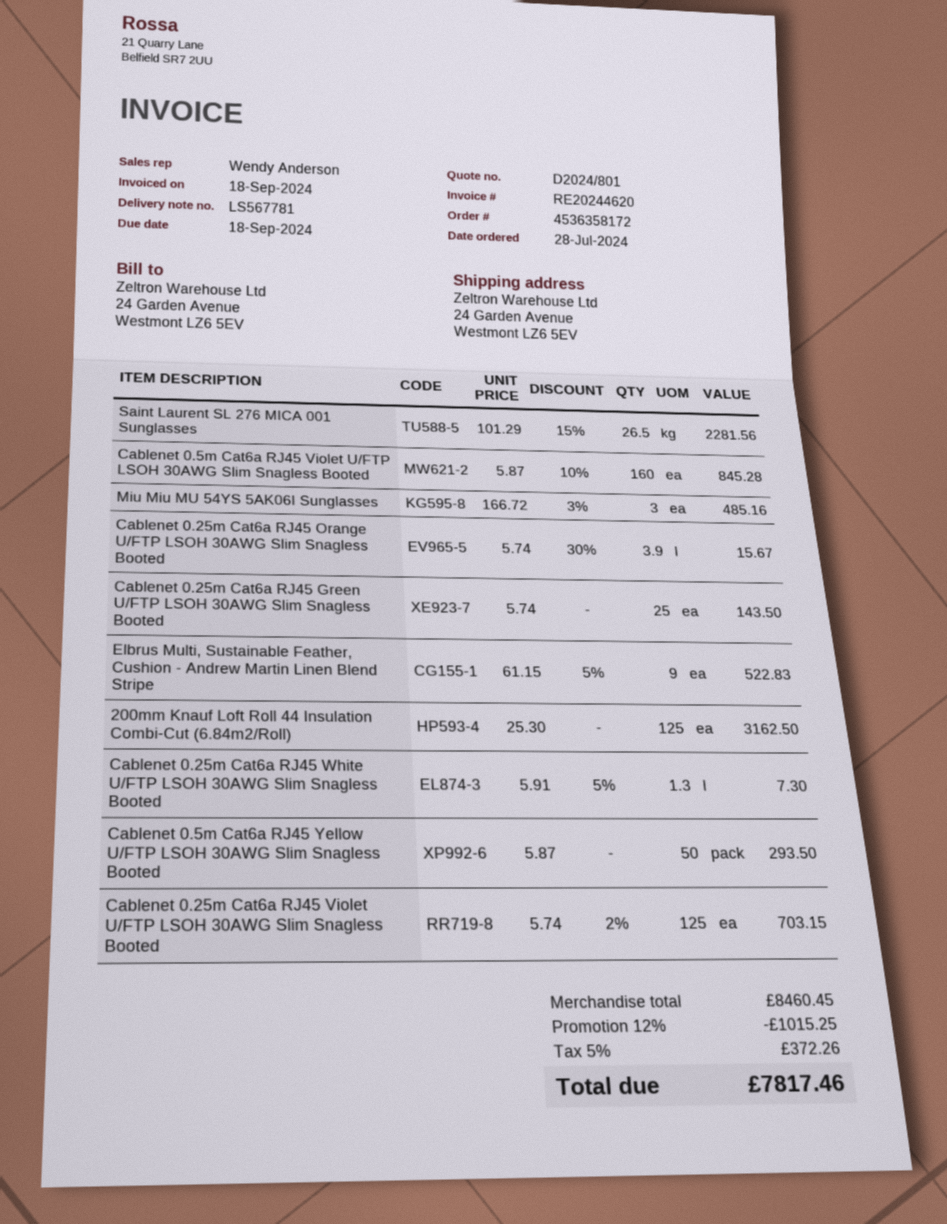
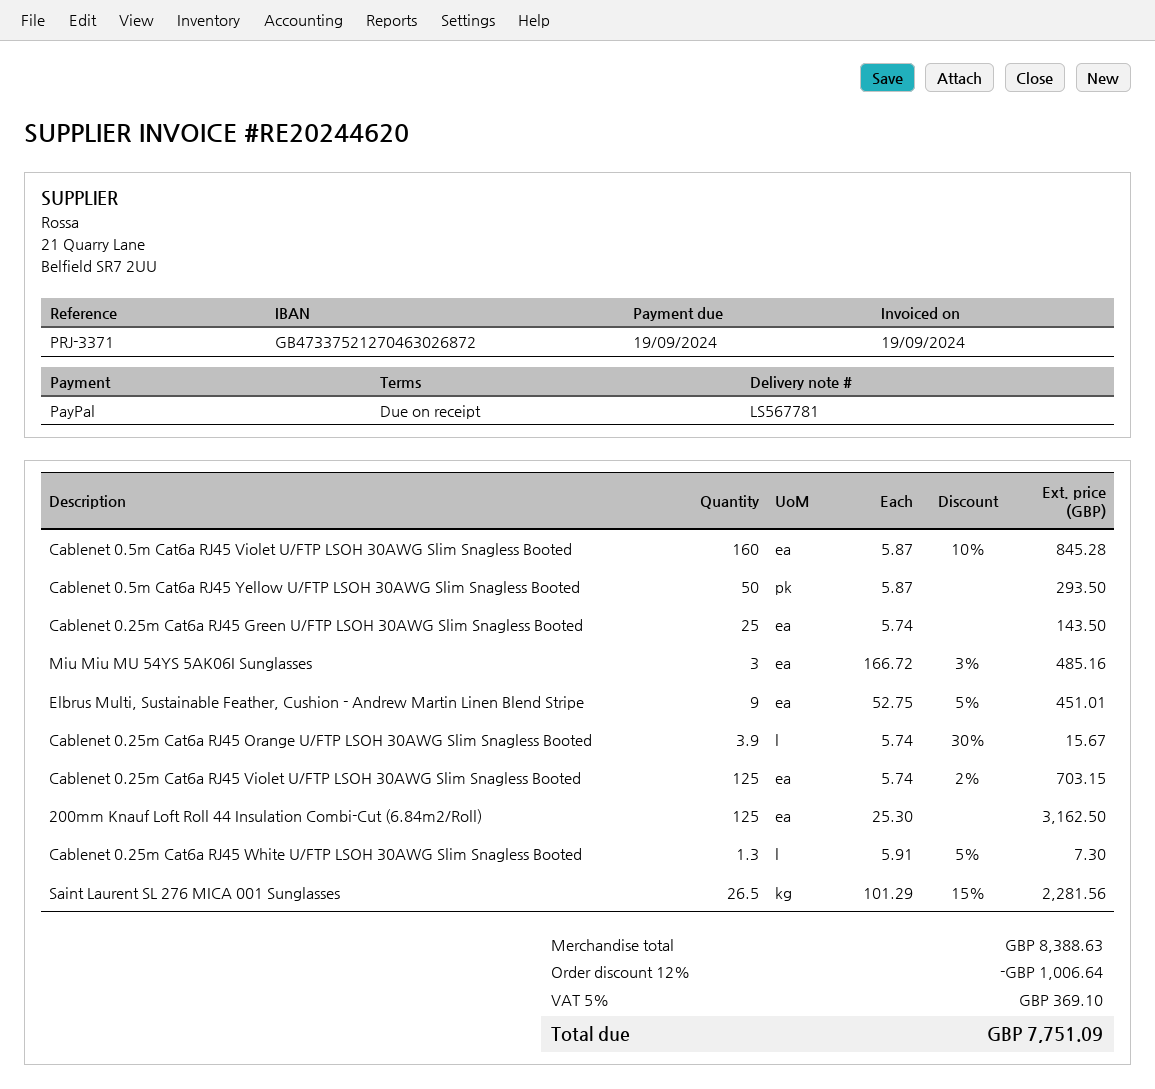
invoice date: 2024-09-18 -> 2024-09-19
due date: 2024-09-18 -> 2024-09-19
Elbrus Multi, Sustainable Feather, Cushion - Andrew Martin Linen Blend Stripe: 9 x 61.15 - 5% = 522.83 -> 9 x 52.75 - 5% = 451.01
subtotal: 8460.45 -> 8388.63
discount: 12% = 1015.25 -> 12% = 1006.64
tax: 5% = 372.26 -> 5% = 369.10
total: 7817.46 -> 7751.09

